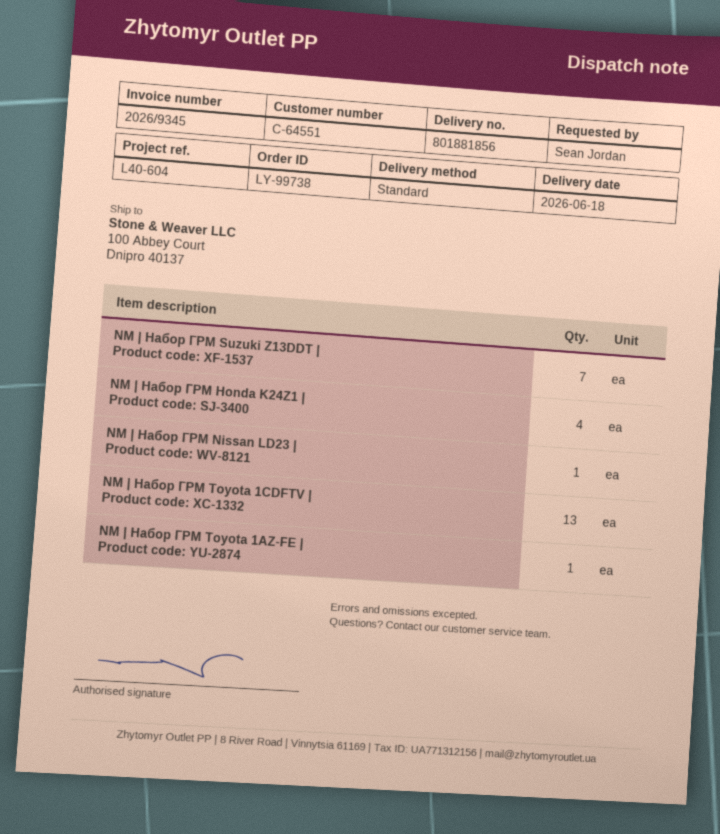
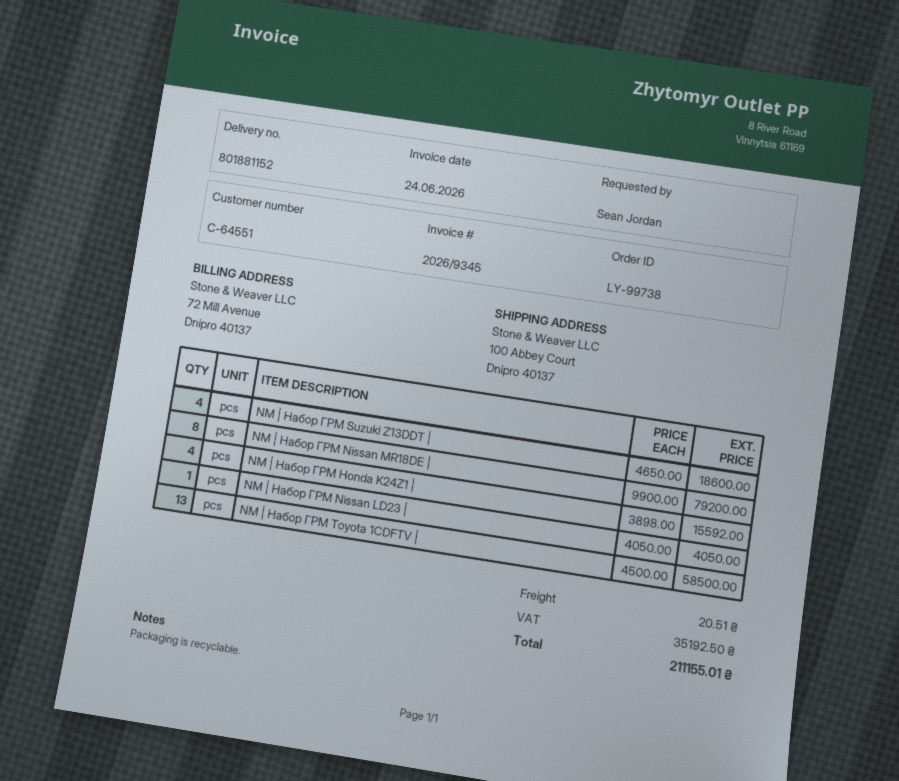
delivery note number: 801881856 -> 801881152
NM | Набор ГРМ Suzuki Z13DDT |: 7 -> 4
NM | Набор ГРМ Toyota 1AZ-FE |: 1 -> none
NM | Набор ГРМ Nissan MR18DE |: none -> 8

